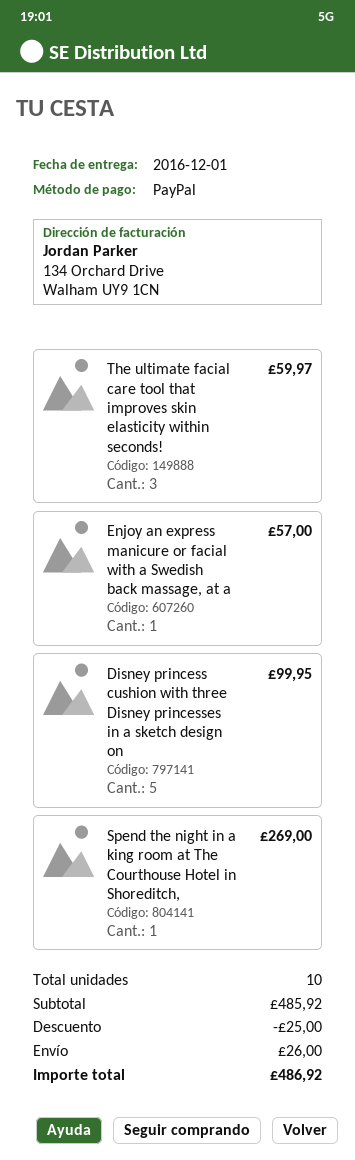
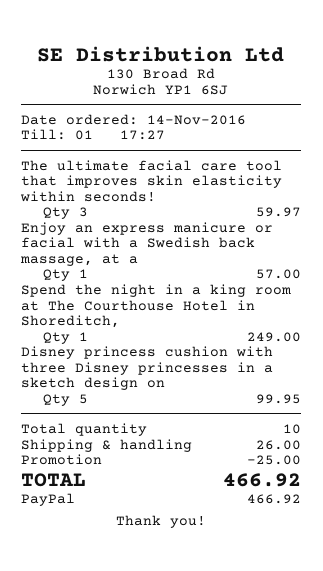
Spend the night in a king room at The Courthouse Hotel in Shoreditch,: 1 for 269.00 -> 1 for 249.00
total: 486.92 -> 466.92

